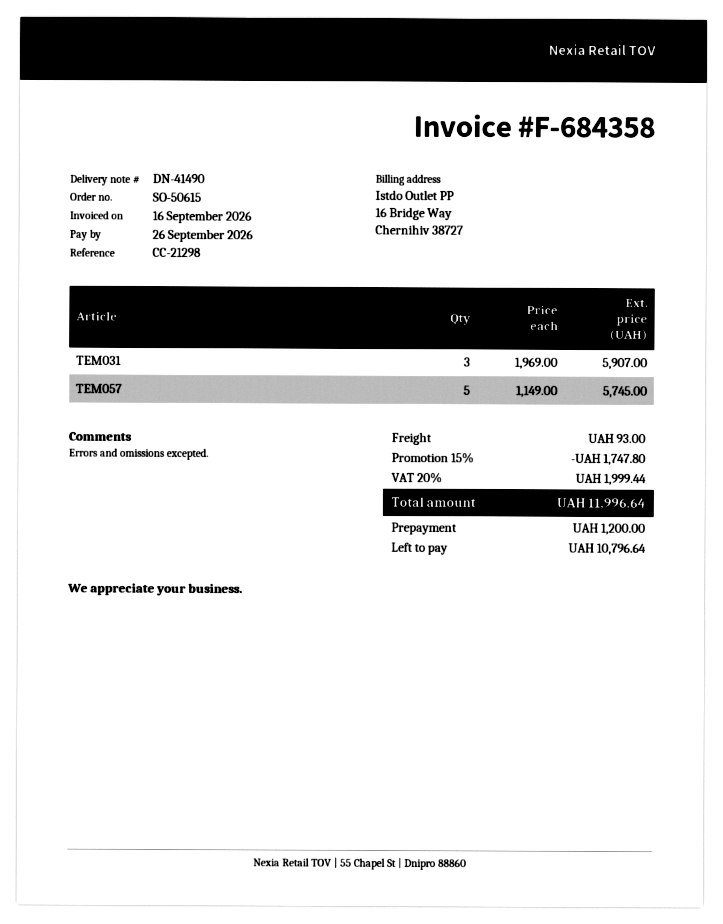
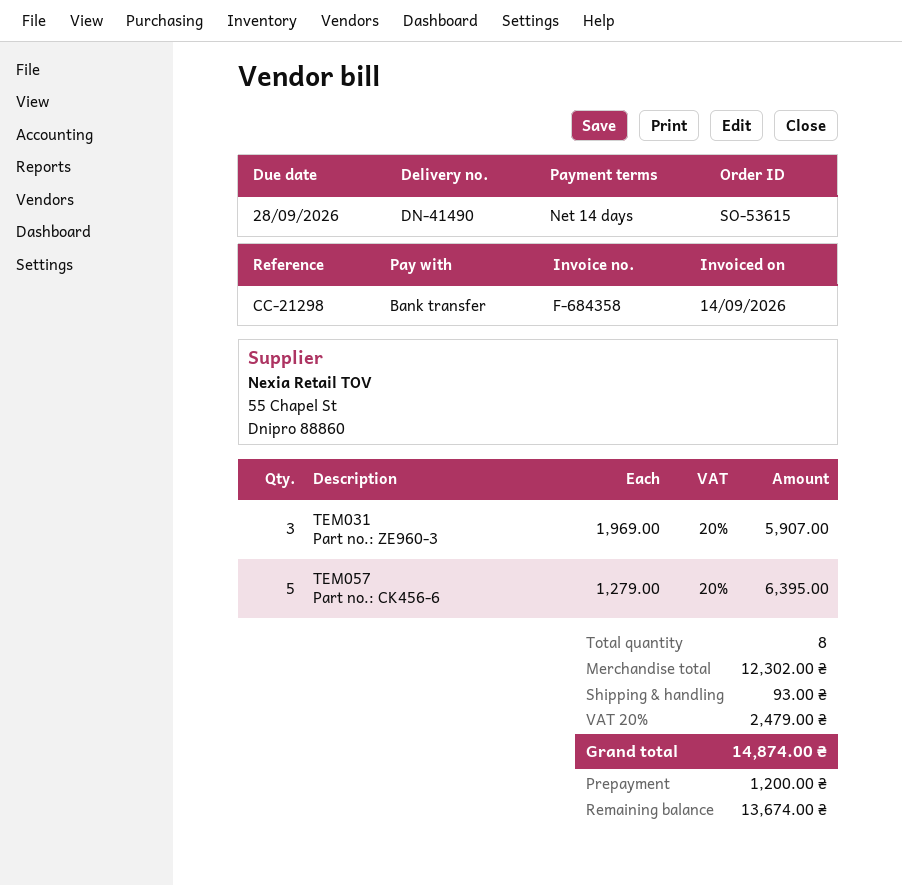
order number: SO-50615 -> SO-53615
invoice date: 2026-09-16 -> 2026-09-14
due date: 2026-09-26 -> 2026-09-28
TEM057: 5 x 1149.00 = 5745.00 -> 5 x 1279.00 = 6395.00
discount: 15% = 1747.80 -> none
tax: 20% = 1999.44 -> 20% = 2479.00
total: 11996.64 -> 14874.00
balance: 10796.64 -> 13674.00

